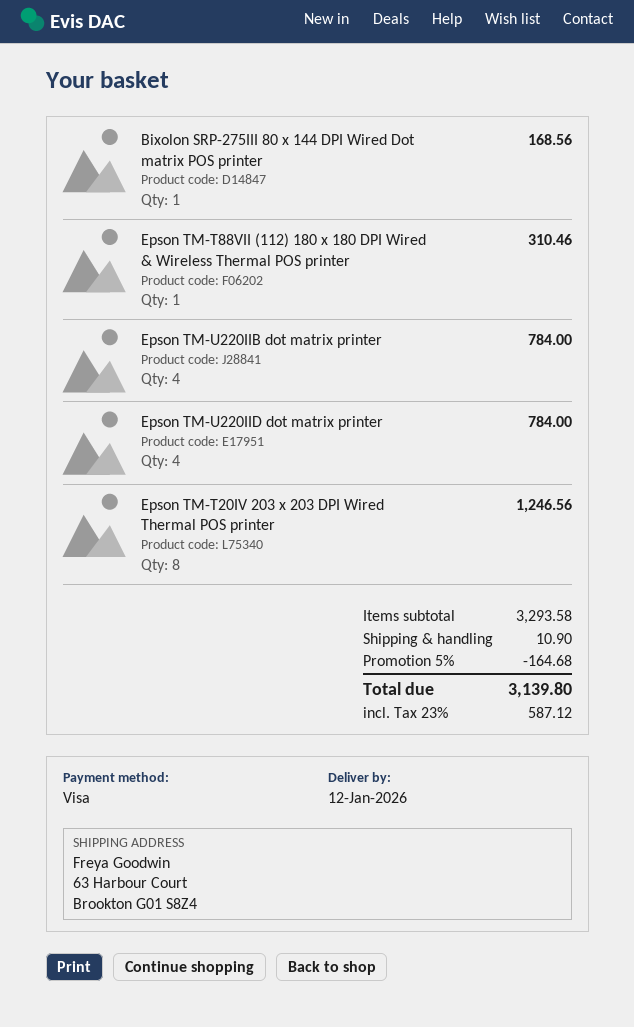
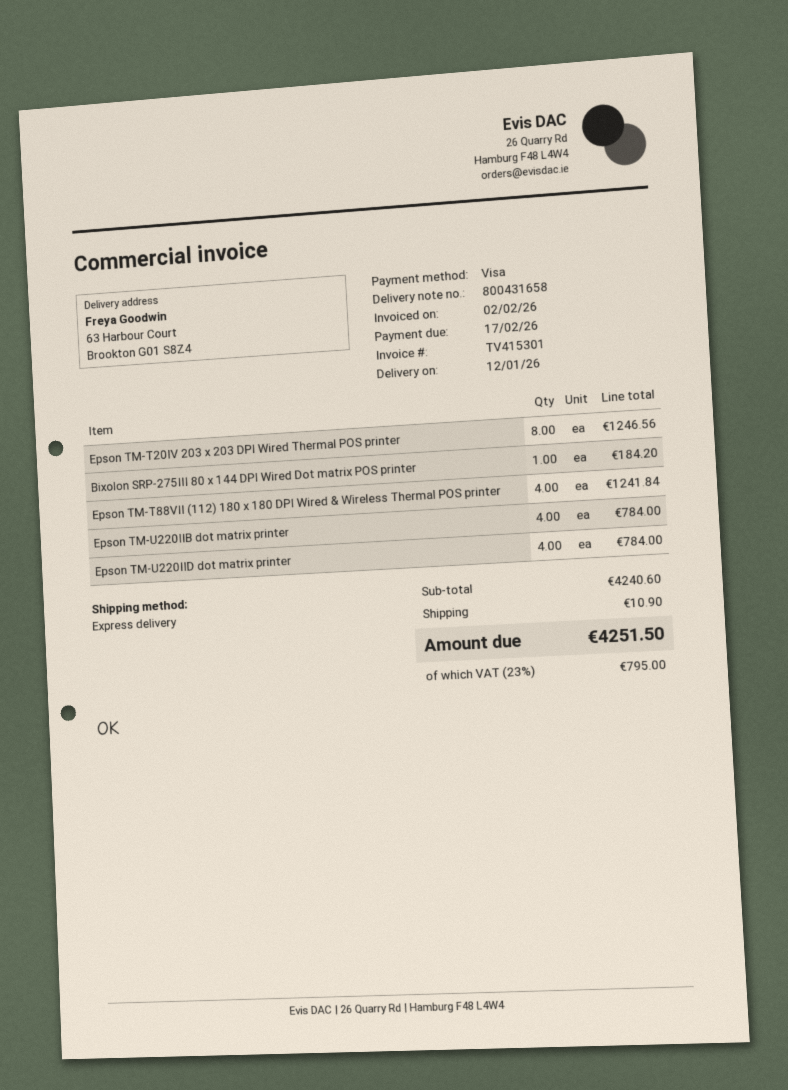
Bixolon SRP-275III 80 x 144 DPI Wired Dot matrix POS printer: 1 for 168.56 -> 1 for 184.20
Epson TM-T88VII (112) 180 x 180 DPI Wired & Wireless Thermal POS printer: 1 for 310.46 -> 4 for 1241.84
subtotal: 3293.58 -> 4240.60
discount: 5% = 164.68 -> none
tax: 23% = 587.12 -> 23% = 795.00
total: 3139.80 -> 4251.50

